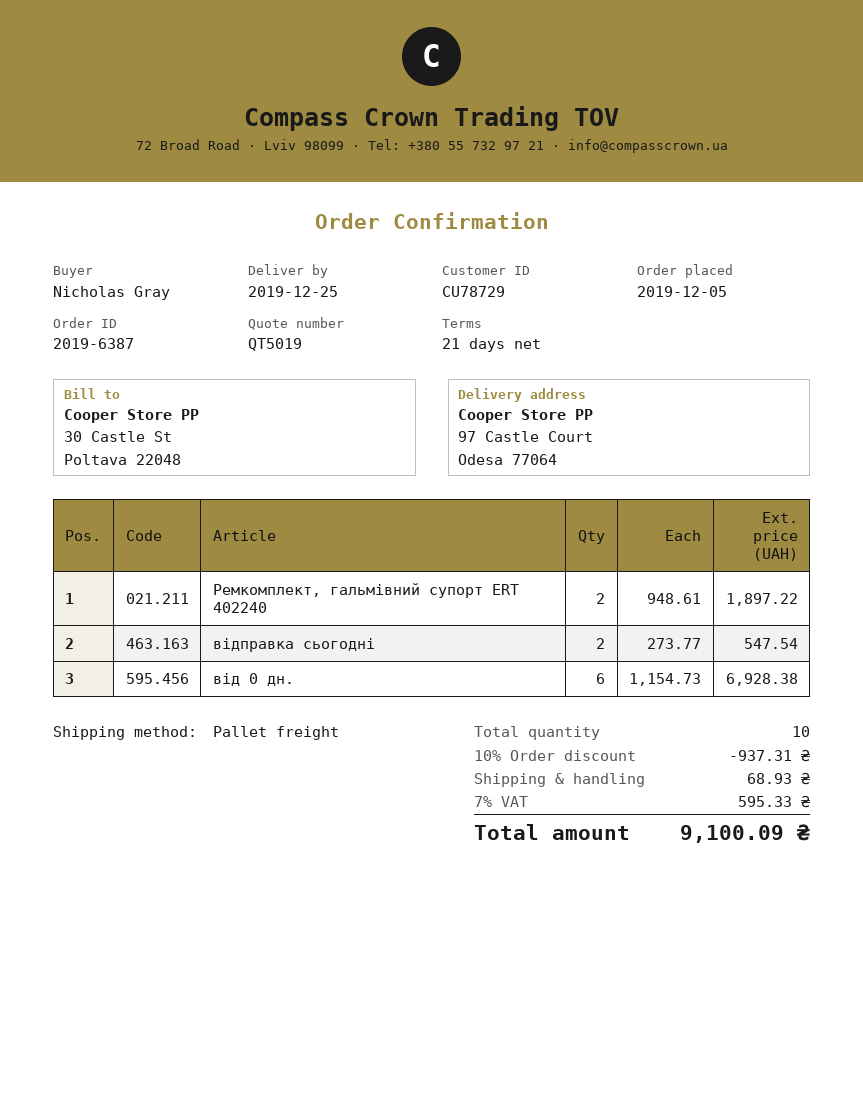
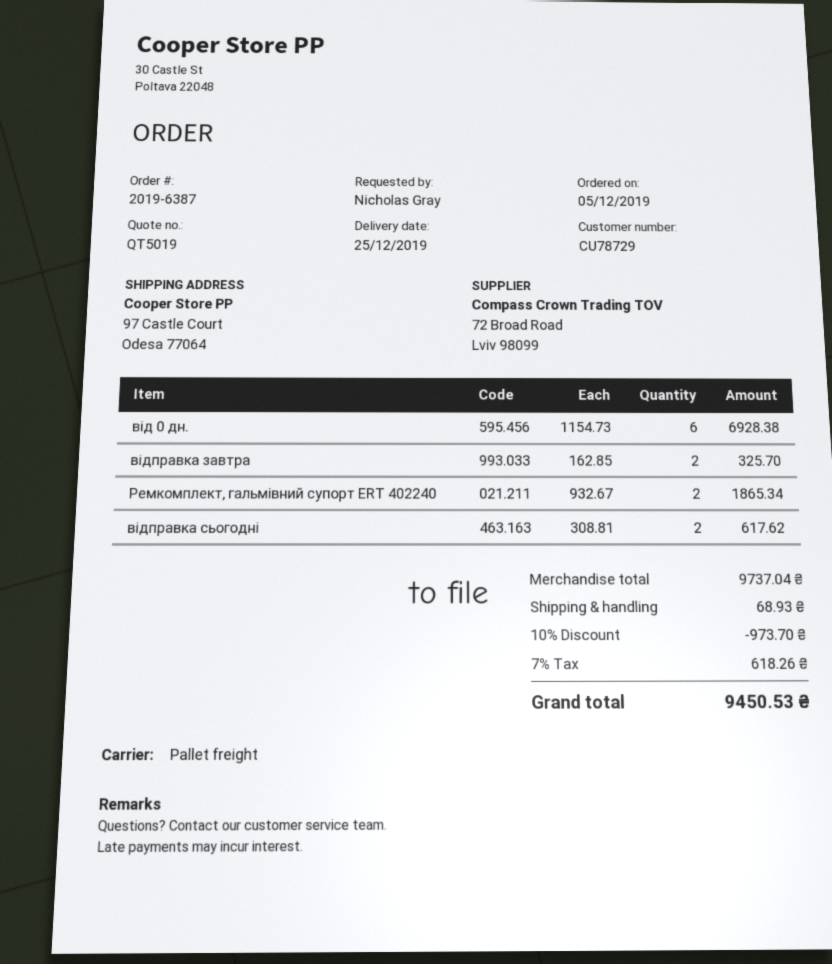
Ремкомплект, гальмівний супорт ERT 402240: 2 x 948.61 = 1897.22 -> 2 x 932.67 = 1865.34
відправка сьогодні: 2 x 273.77 = 547.54 -> 2 x 308.81 = 617.62
відправка завтра: none -> 2 x 162.85 = 325.70
discount: 10% = 937.31 -> 10% = 973.70
tax: 7% = 595.33 -> 7% = 618.26
total: 9100.09 -> 9450.53

